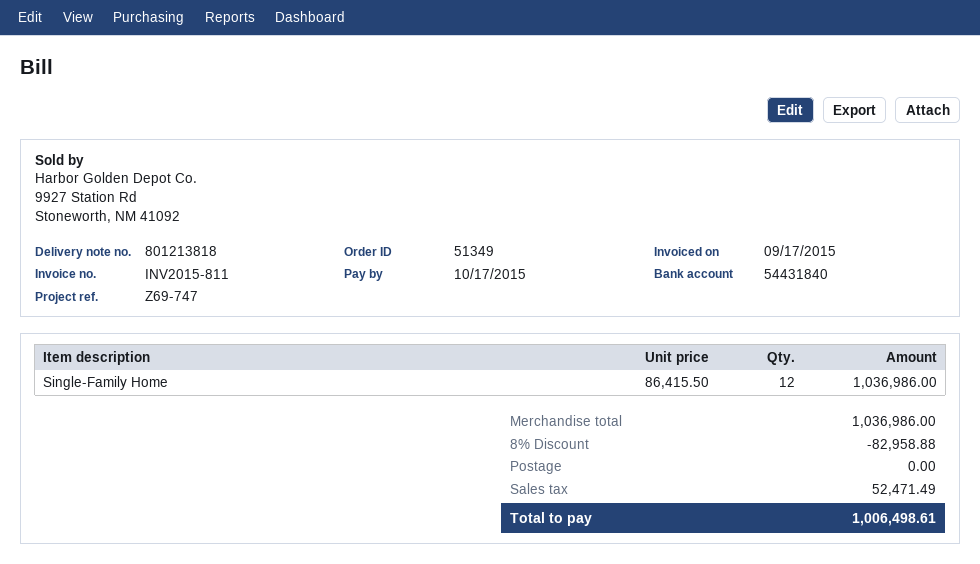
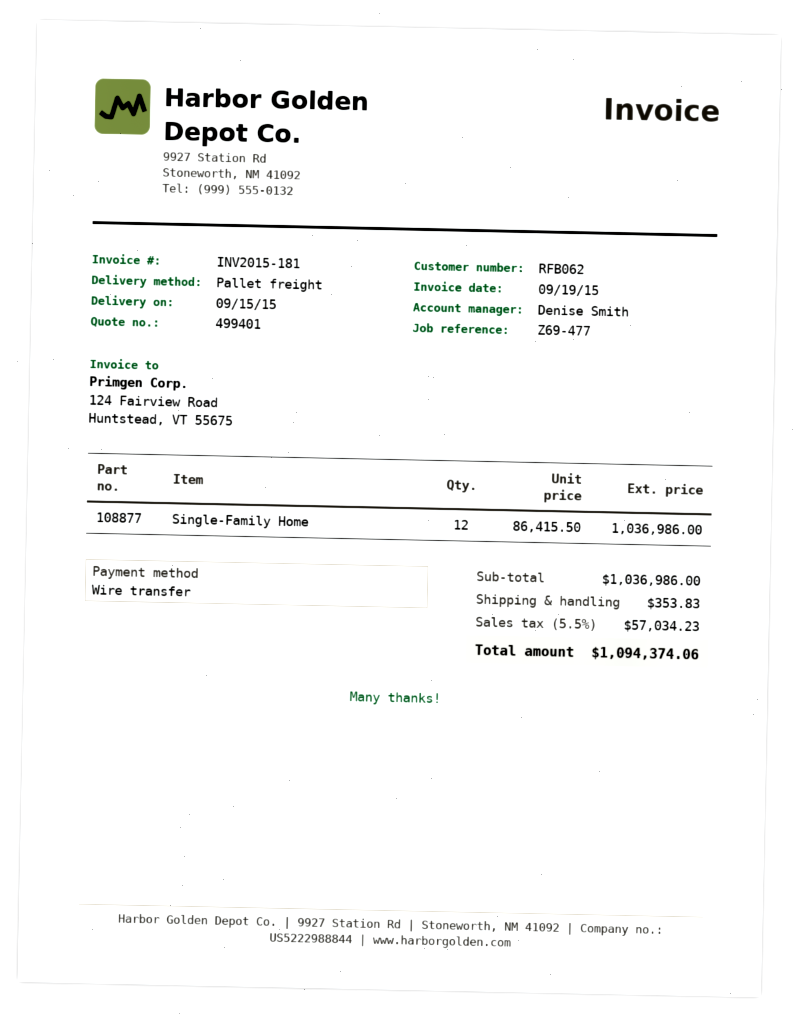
invoice number: INV2015-811 -> INV2015-181
invoice date: 2015-09-17 -> 2015-09-19
reference: Z69-747 -> Z69-477
discount: 8% = 82958.88 -> none
shipping: 0.00 -> 353.83
tax: 52471.49 -> 57034.23
total: 1006498.61 -> 1094374.06

